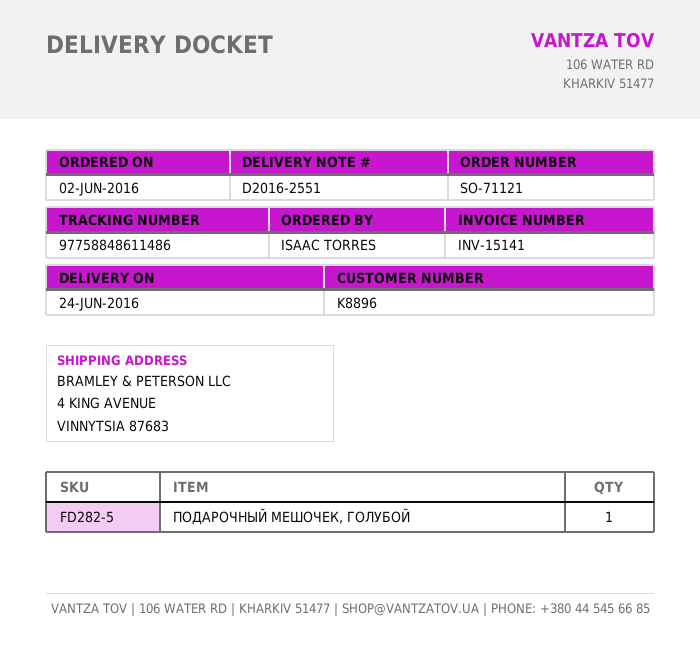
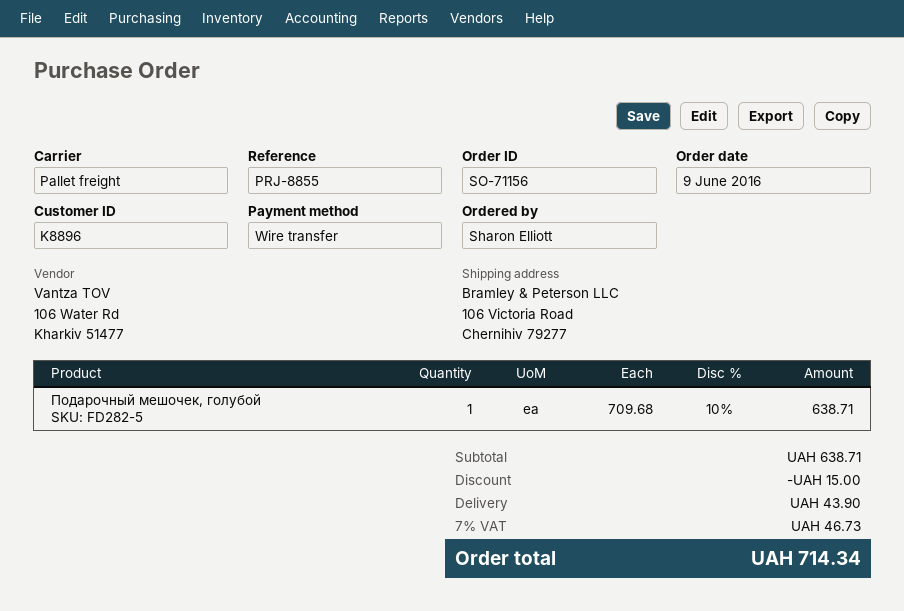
order number: SO-71121 -> SO-71156
order date: 2016-06-02 -> 2016-06-09
ordered by: ISAAC TORRES -> Sharon Elliott
ship to: 4 KING AVENUE, VINNYTSIA 87683 -> 106 Victoria Road, Chernihiv 79277

